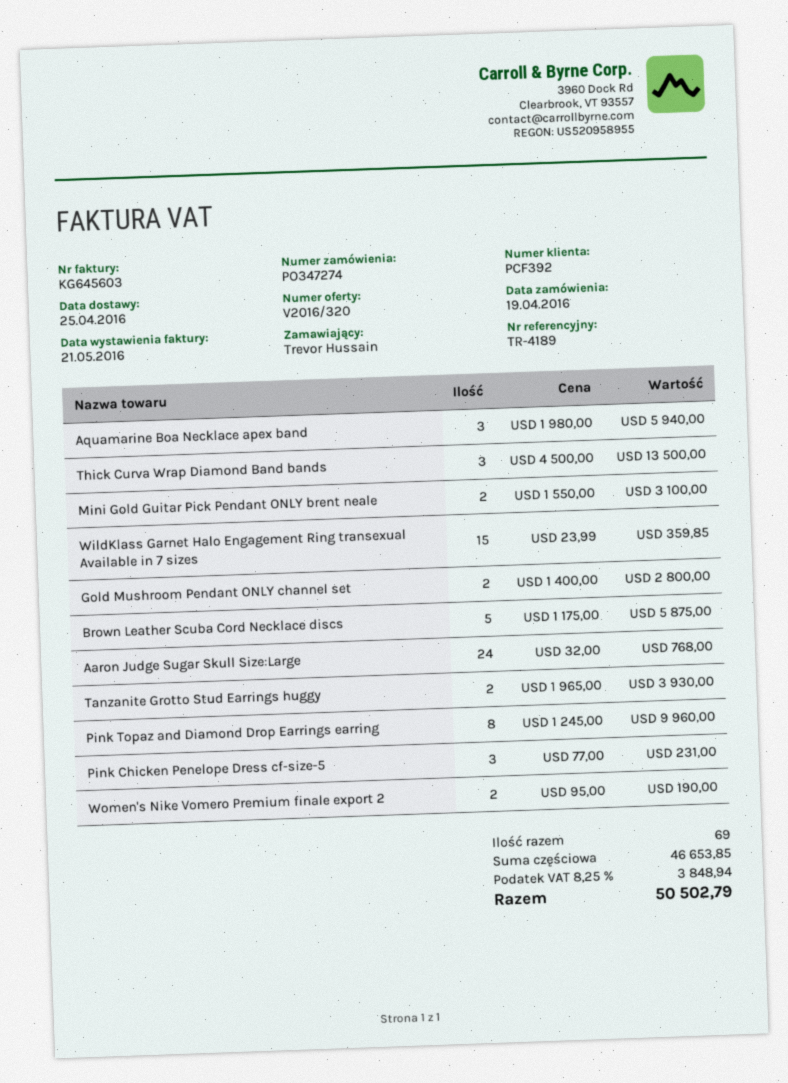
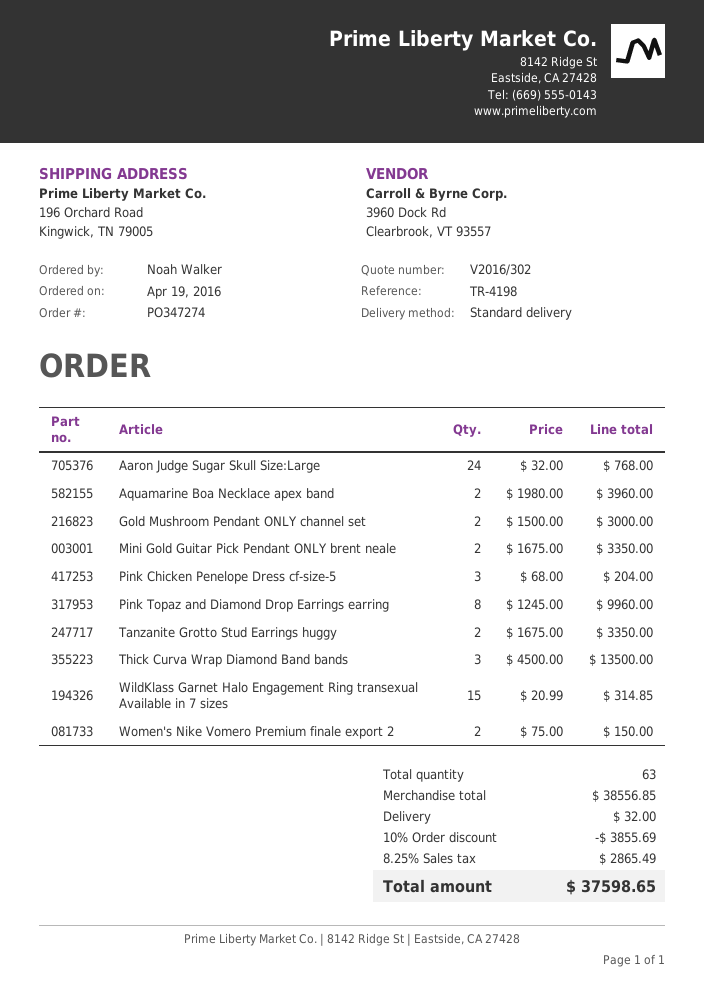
quote number: V2016/320 -> V2016/302
reference: TR-4189 -> TR-4198
ordered by: Trevor Hussain -> Noah Walker
Aquamarine Boa Necklace apex band: 3 x 1980.00 = 5940.00 -> 2 x 1980.00 = 3960.00
Mini Gold Guitar Pick Pendant ONLY brent neale: 2 x 1550.00 = 3100.00 -> 2 x 1675.00 = 3350.00
WildKlass Garnet Halo Engagement Ring transexual Available in 7 sizes: 15 x 23.99 = 359.85 -> 15 x 20.99 = 314.85
Gold Mushroom Pendant ONLY channel set: 2 x 1400.00 = 2800.00 -> 2 x 1500.00 = 3000.00
Brown Leather Scuba Cord Necklace discs: 5 x 1175.00 = 5875.00 -> none
Tanzanite Grotto Stud Earrings huggy: 2 x 1965.00 = 3930.00 -> 2 x 1675.00 = 3350.00
Pink Chicken Penelope Dress cf-size-5: 3 x 77.00 = 231.00 -> 3 x 68.00 = 204.00
Women's Nike Vomero Premium finale export 2: 2 x 95.00 = 190.00 -> 2 x 75.00 = 150.00
total quantity: 69 -> 63
subtotal: 46653.85 -> 38556.85
discount: none -> 10% = 3855.69
shipping: none -> 32.00
tax: 8.25% = 3848.94 -> 8.25% = 2865.49
total: 50502.79 -> 37598.65

